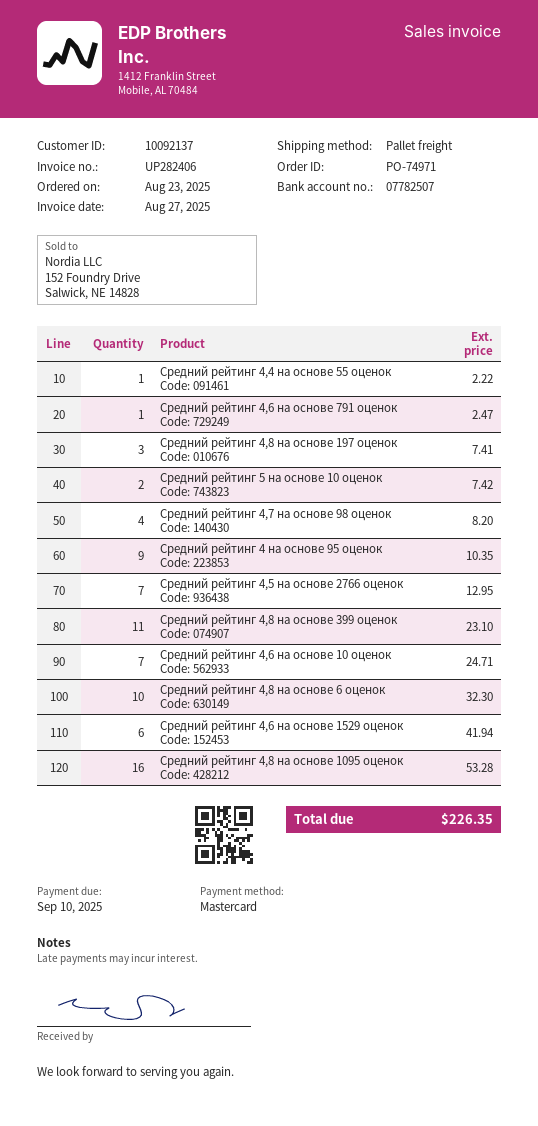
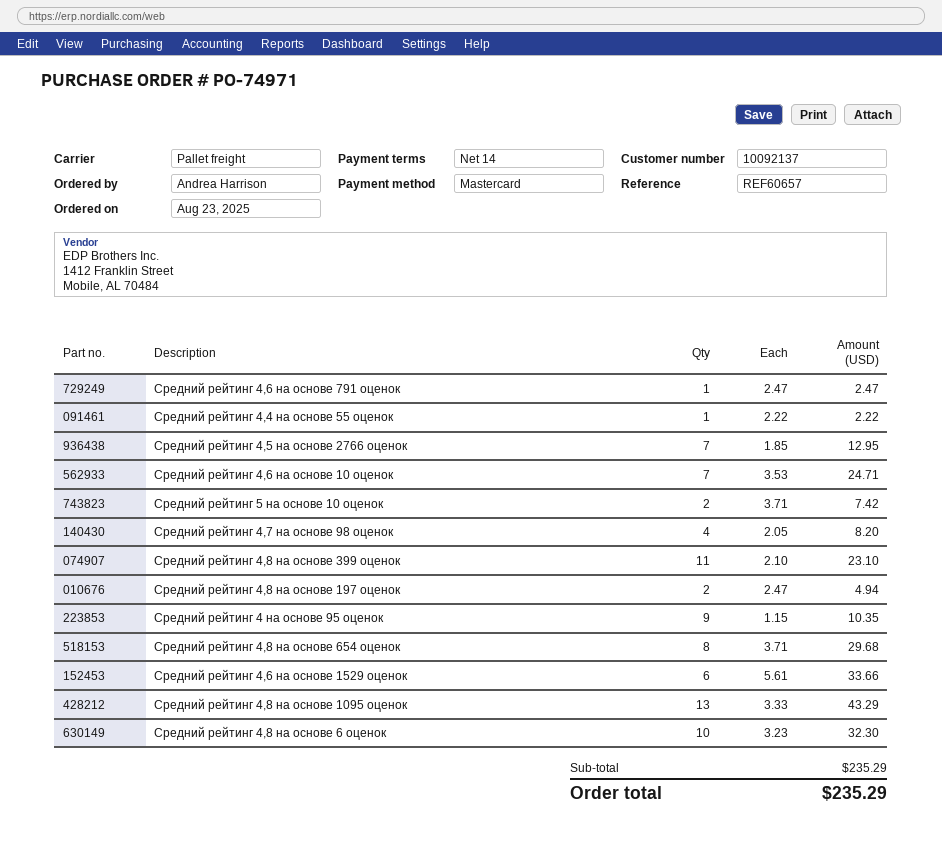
Средний рейтинг 4,8 на основе 197 оценок: 3 for 7.41 -> 2 for 4.94
Средний рейтинг 4,6 на основе 1529 оценок: 6 for 41.94 -> 6 for 33.66
Средний рейтинг 4,8 на основе 1095 оценок: 16 for 53.28 -> 13 for 43.29
Средний рейтинг 4,8 на основе 654 оценок: none -> 8 for 29.68
total: 226.35 -> 235.29

